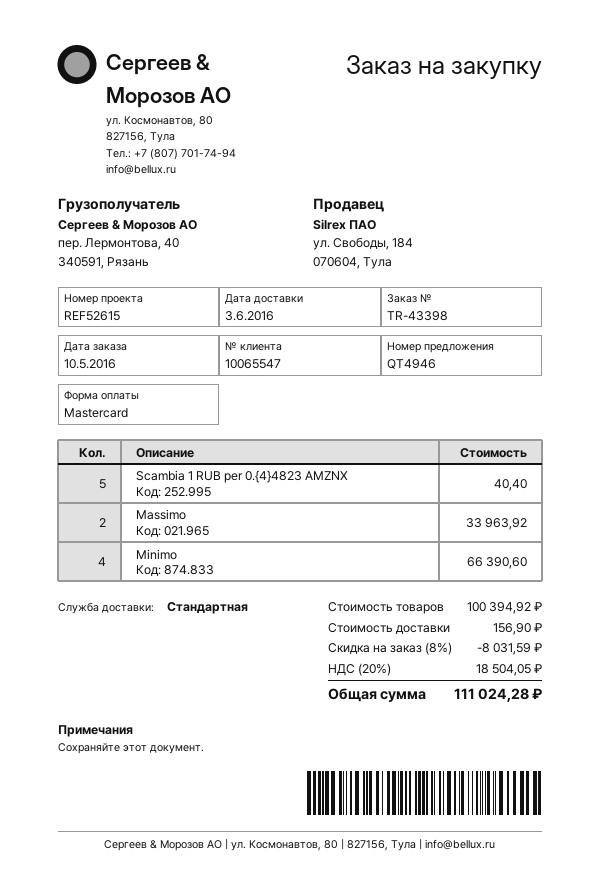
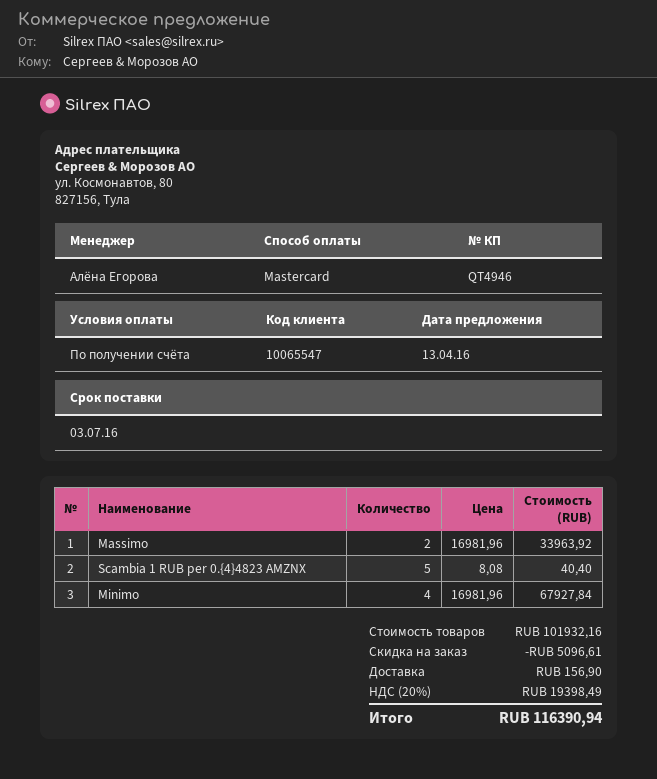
delivery date: 2016-06-03 -> 2016-07-03
Minimo: 4 for 66390.60 -> 4 for 67927.84
subtotal: 100394.92 -> 101932.16
discount: 8031.59 -> 5096.61
tax: 20% = 18504.05 -> 20% = 19398.49
total: 111024.28 -> 116390.94

